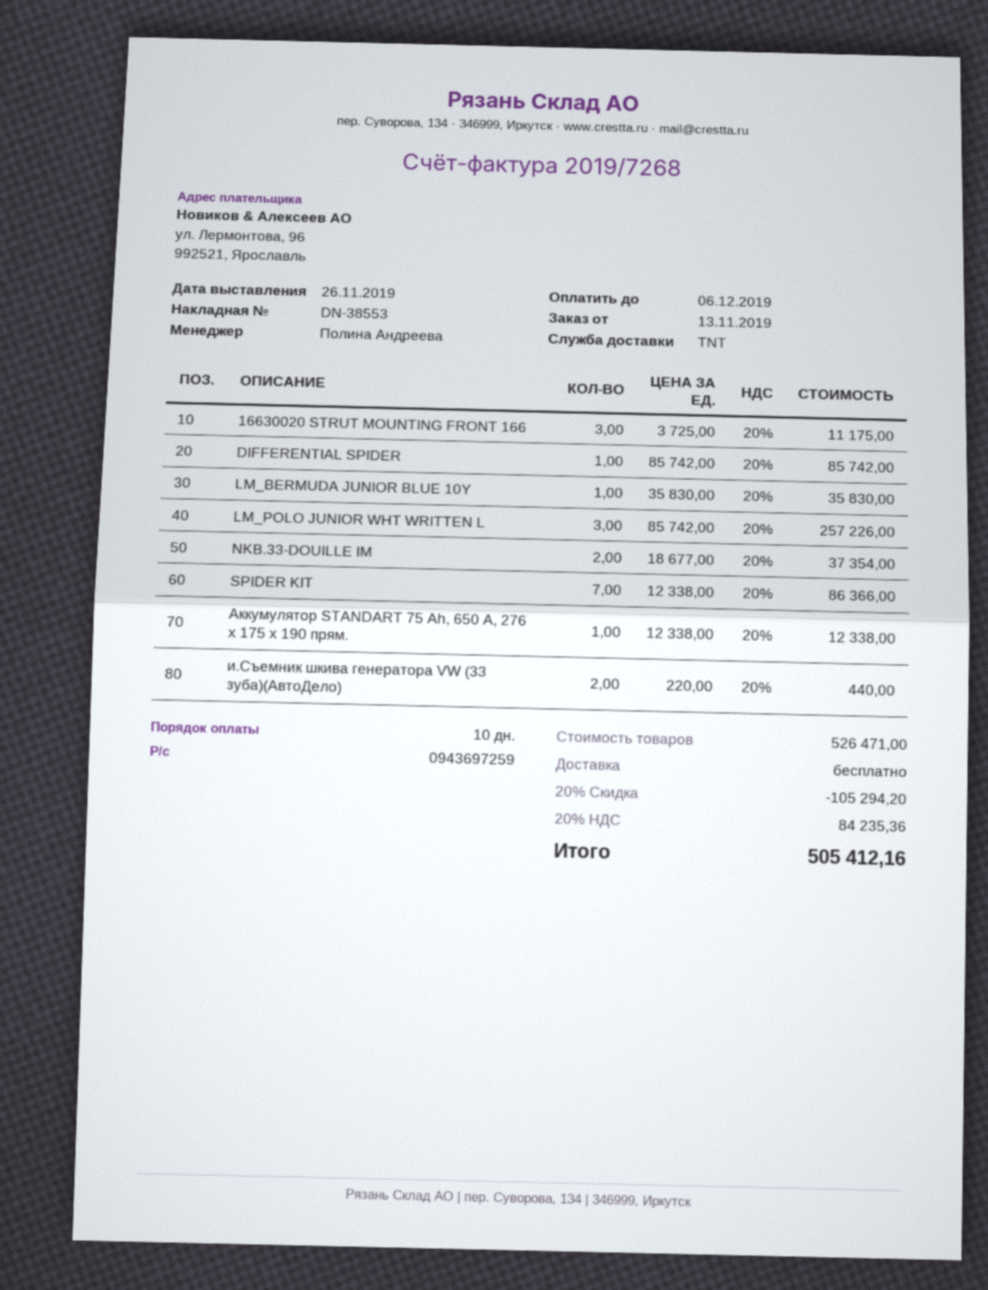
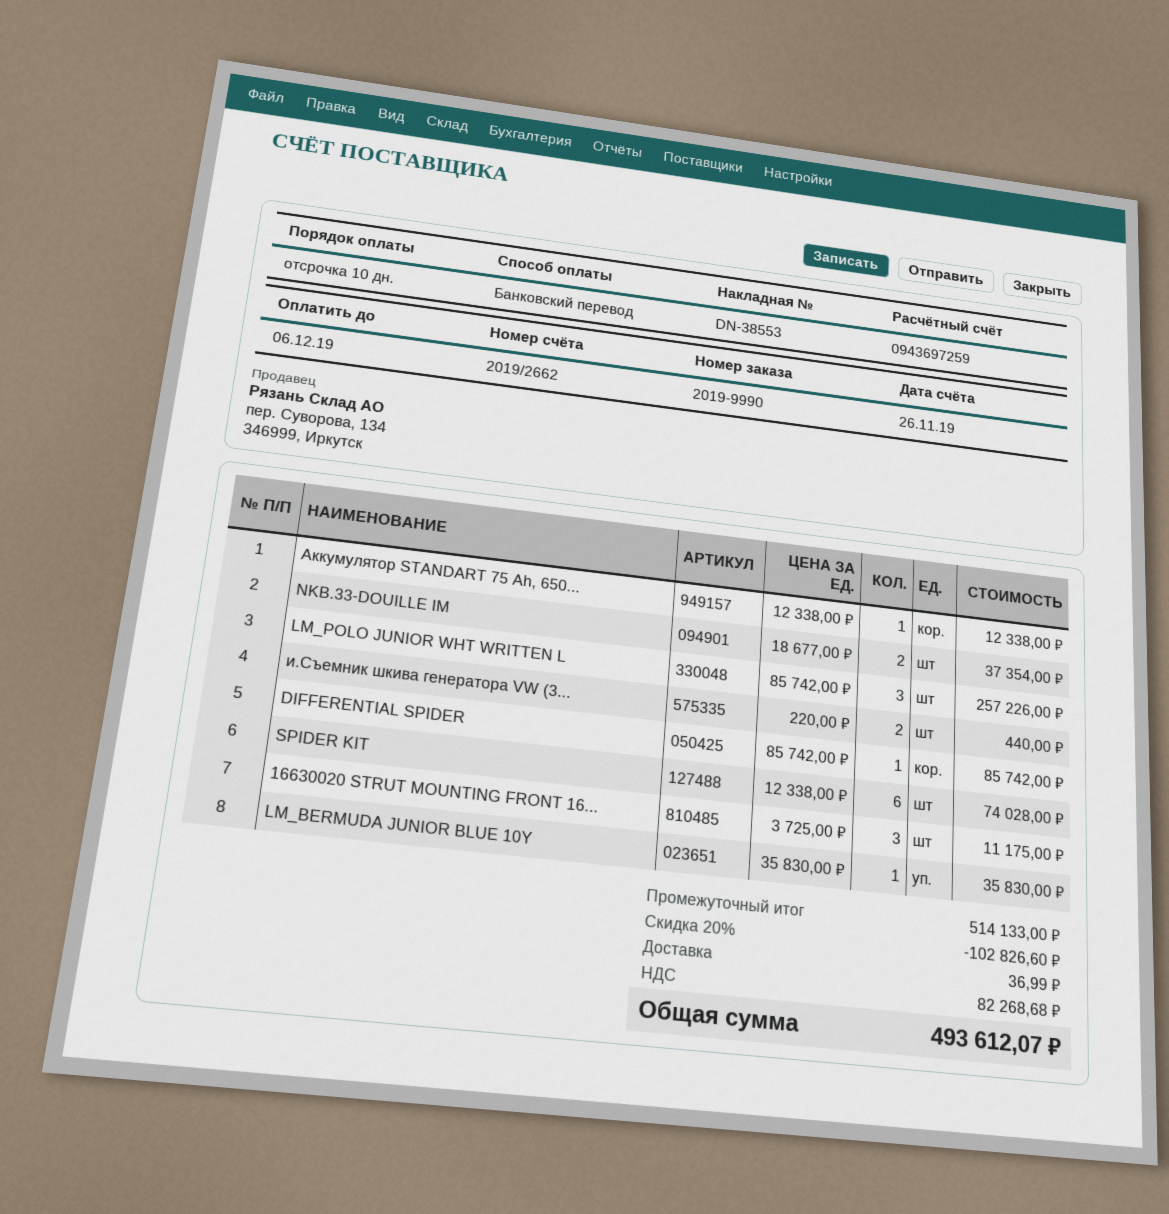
invoice number: 2019/7268 -> 2019/2662
SPIDER KIT: 7 x 12338.00 = 86366.00 -> 6 x 12338.00 = 74028.00
subtotal: 526471.00 -> 514133.00
discount: 20% = 105294.20 -> 20% = 102826.60
shipping: 0.00 -> 36.99
tax: 84235.36 -> 82268.68
total: 505412.16 -> 493612.07

